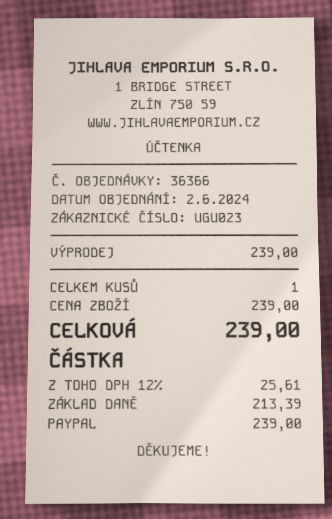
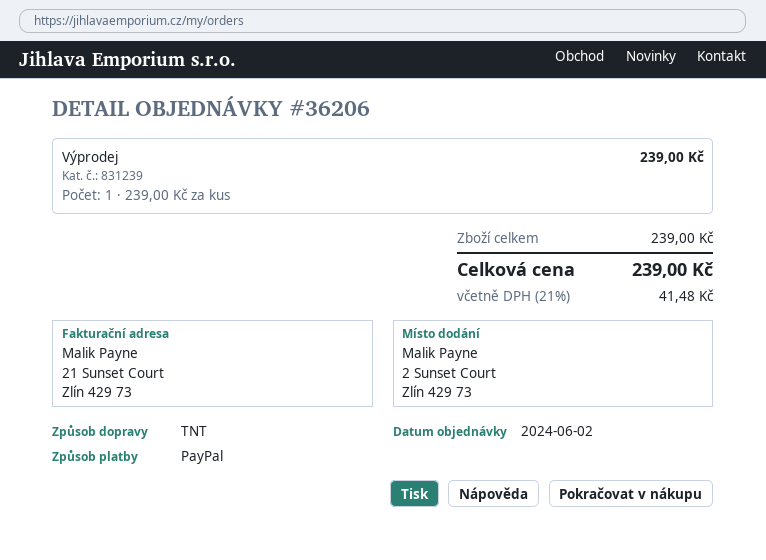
order number: 36366 -> 36206
tax: 12% = 25.61 -> 21% = 41.48

